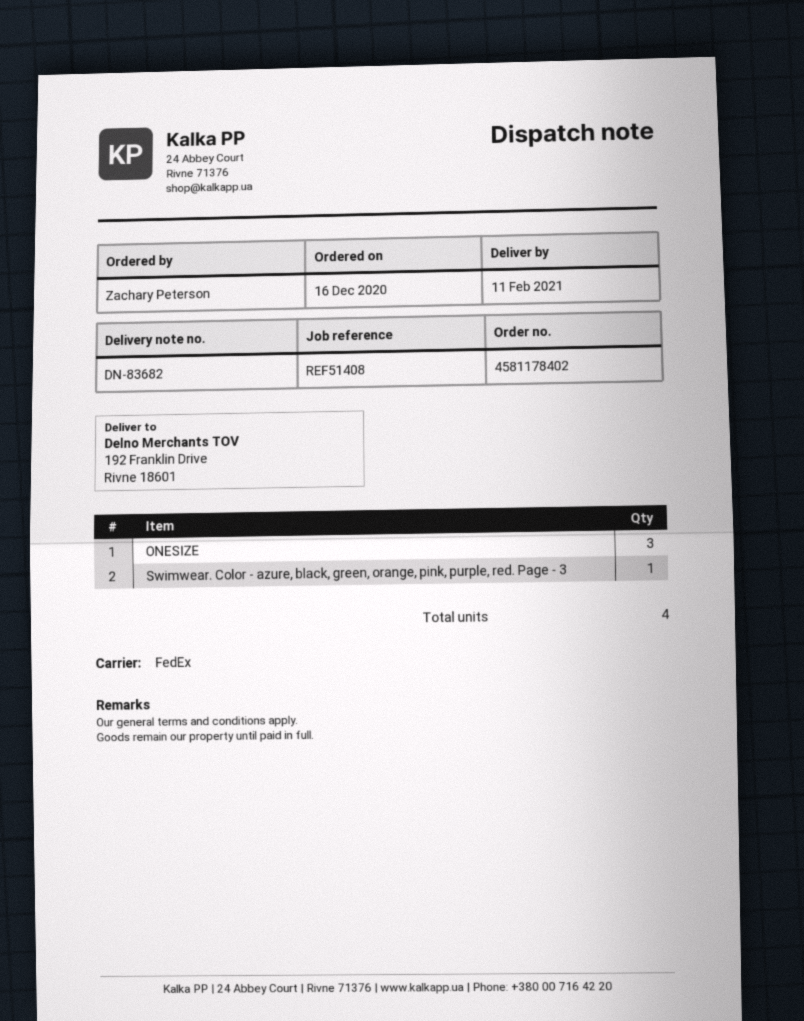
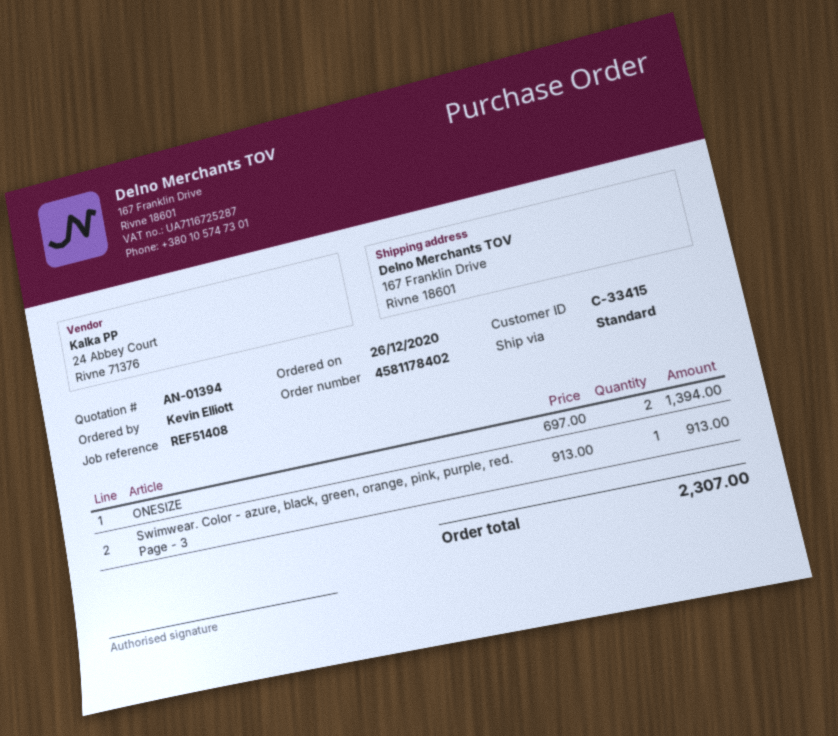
order date: 2020-12-16 -> 2020-12-26
ordered by: Zachary Peterson -> Kevin Elliott
shipping method: FedEx -> standard
ship to: 192 Franklin Drive, Rivne 18601 -> 167 Franklin Drive, Rivne 18601
ONESIZE: 3 -> 2

